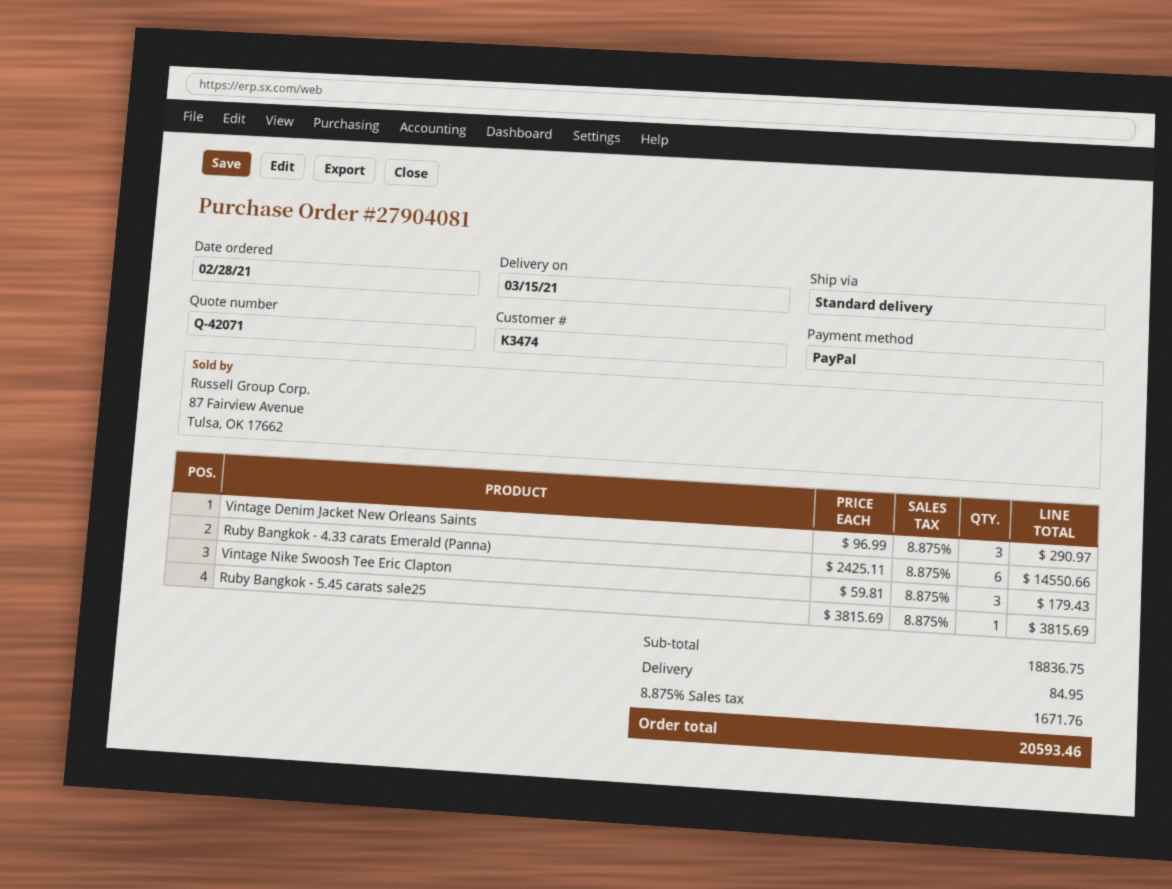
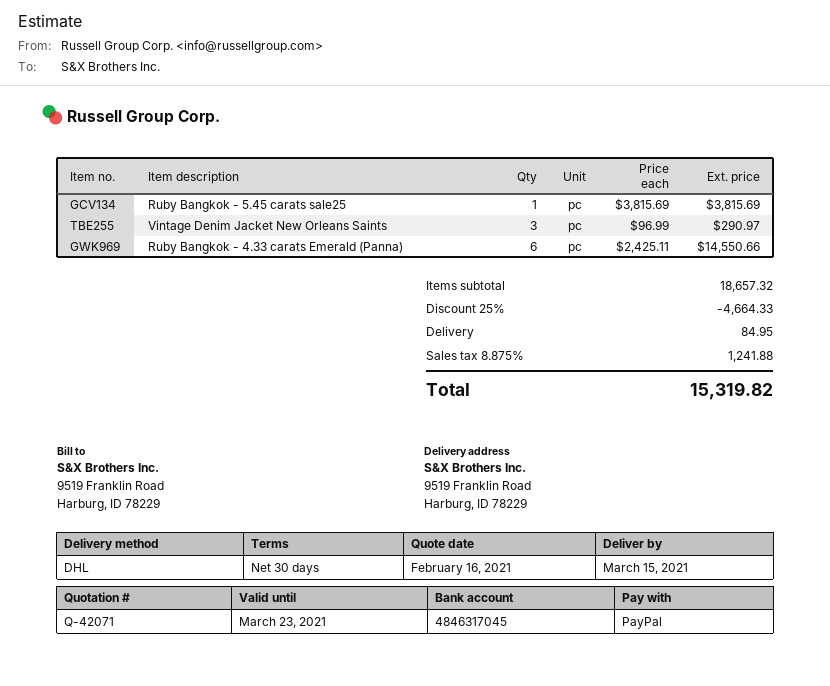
shipping method: standard -> DHL
Vintage Nike Swoosh Tee Eric Clapton: 3 x 59.81 = 179.43 -> none
subtotal: 18836.75 -> 18657.32
discount: none -> 25% = 4664.33
tax: 8.875% = 1671.76 -> 8.875% = 1241.88
total: 20593.46 -> 15319.82

